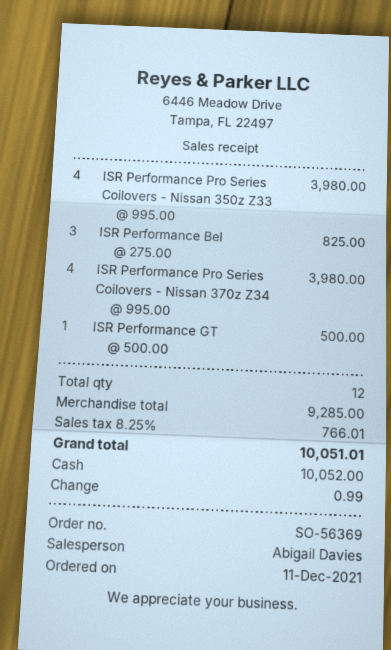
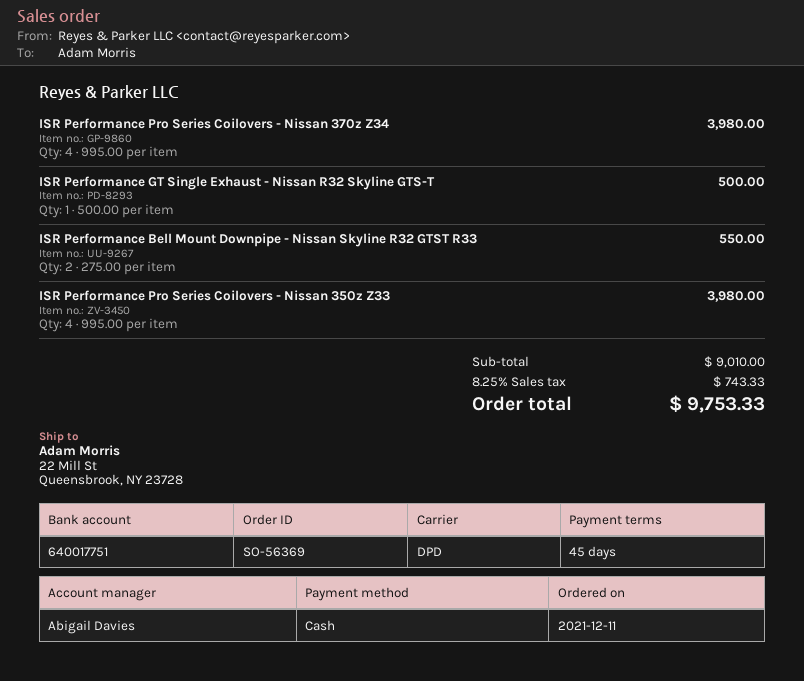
ISR Performance Bel: 3 x 275.00 = 825.00 -> 2 x 275.00 = 550.00
subtotal: 9285.00 -> 9010.00
tax: 8.25% = 766.01 -> 8.25% = 743.33
total: 10051.01 -> 9753.33

